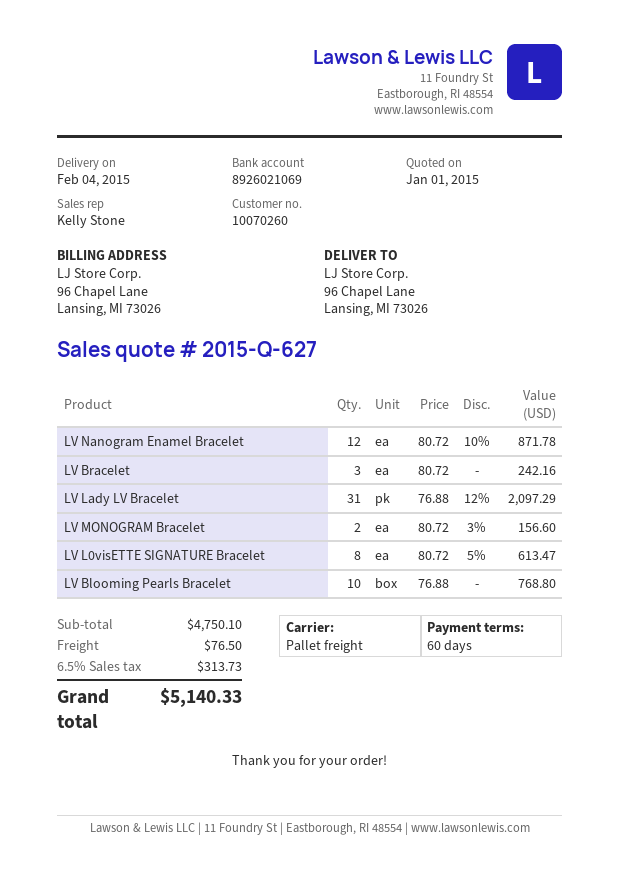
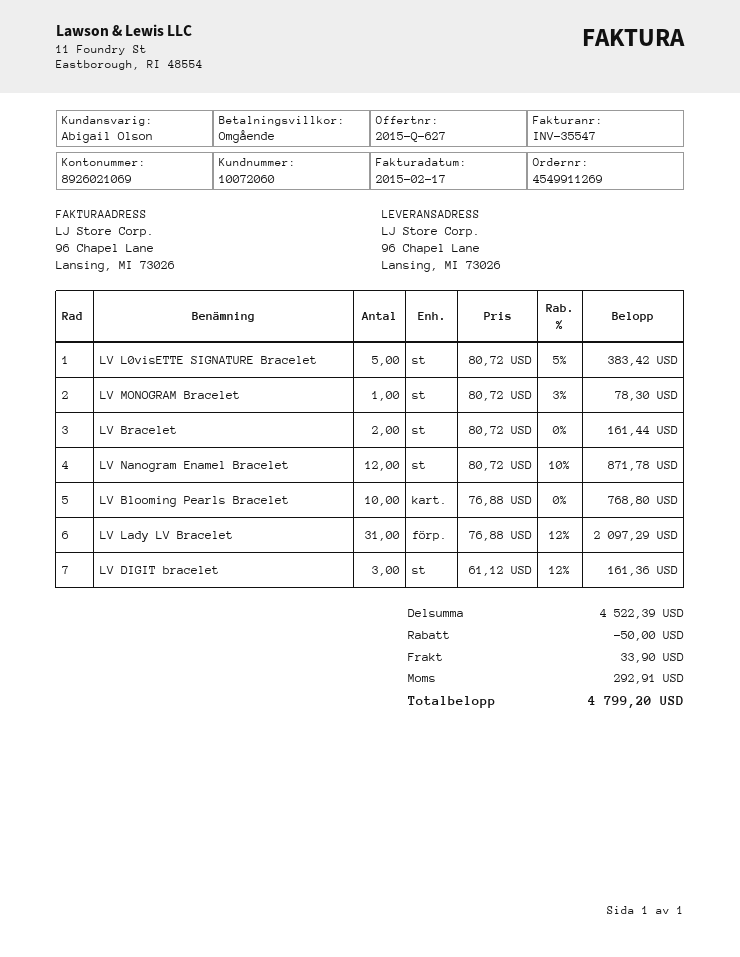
payment terms: 60 days -> on receipt
customer number: 10070260 -> 10072060
sales rep: Kelly Stone -> Abigail Olson
LV Bracelet: 3 x 80.72 = 242.16 -> 2 x 80.72 = 161.44
LV MONOGRAM Bracelet: 2 x 80.72 - 3% = 156.60 -> 1 x 80.72 - 3% = 78.30
LV L0visETTE SIGNATURE Bracelet: 8 x 80.72 - 5% = 613.47 -> 5 x 80.72 - 5% = 383.42
LV DIGIT bracelet: none -> 3 x 61.12 - 12% = 161.36
subtotal: 4750.10 -> 4522.39
discount: none -> 50.00
shipping: 76.50 -> 33.90
tax: 313.73 -> 292.91
total: 5140.33 -> 4799.20

